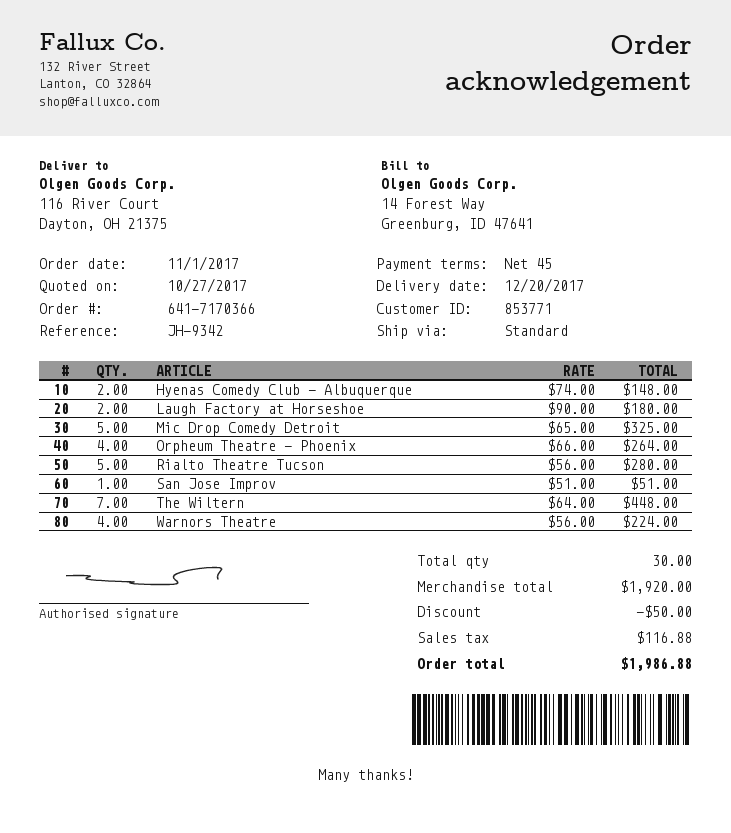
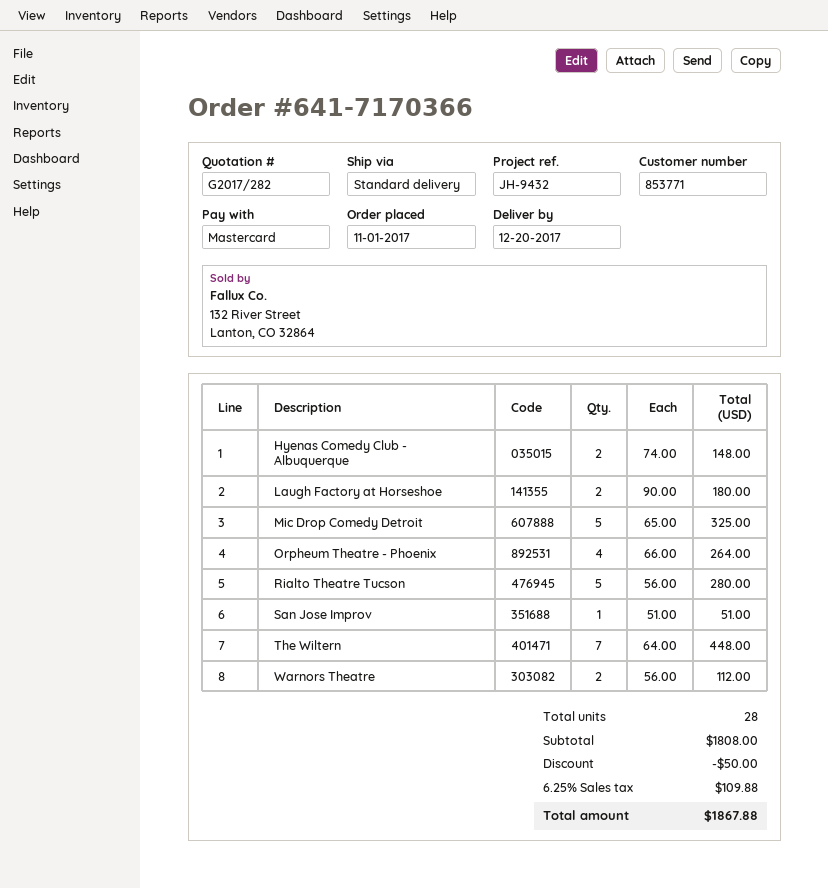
reference: JH-9342 -> JH-9432
Warnors Theatre: 4 x 56.00 = 224.00 -> 2 x 56.00 = 112.00
total quantity: 30 -> 28
subtotal: 1920.00 -> 1808.00
tax: 116.88 -> 109.88
total: 1986.88 -> 1867.88

